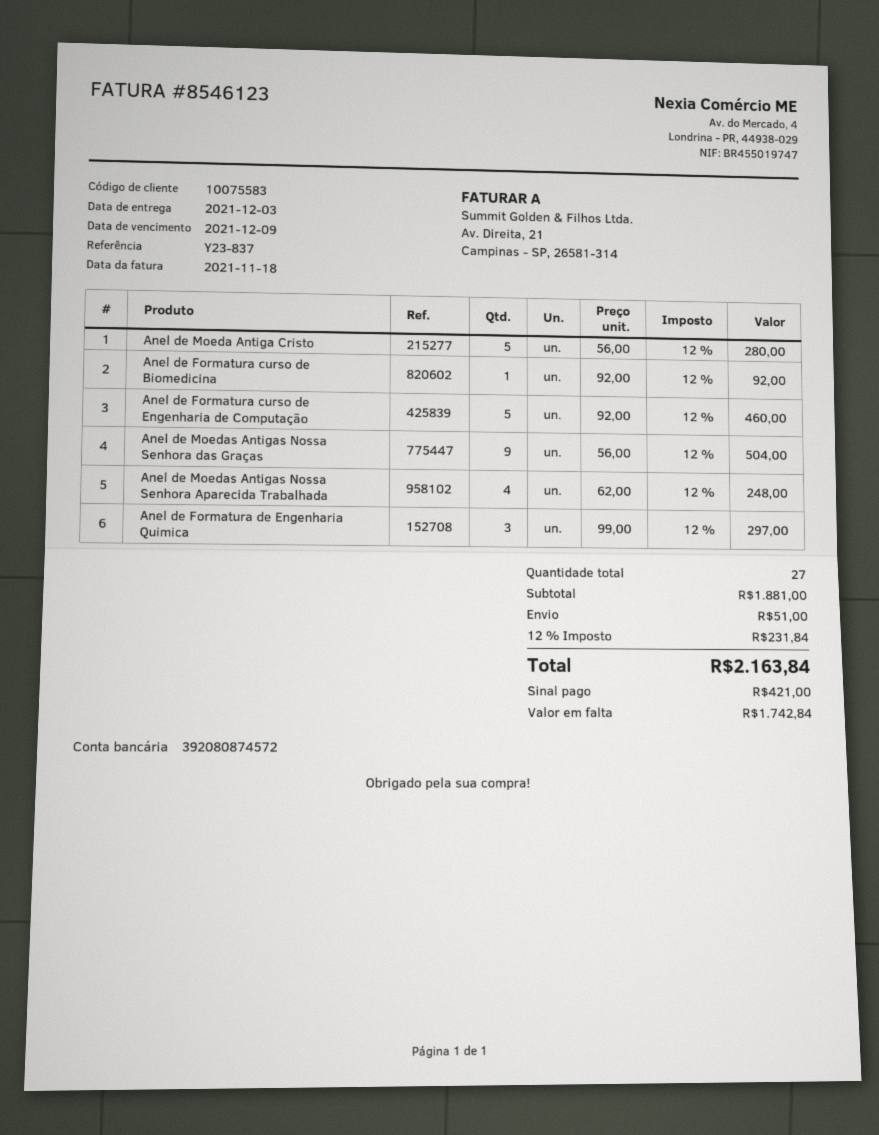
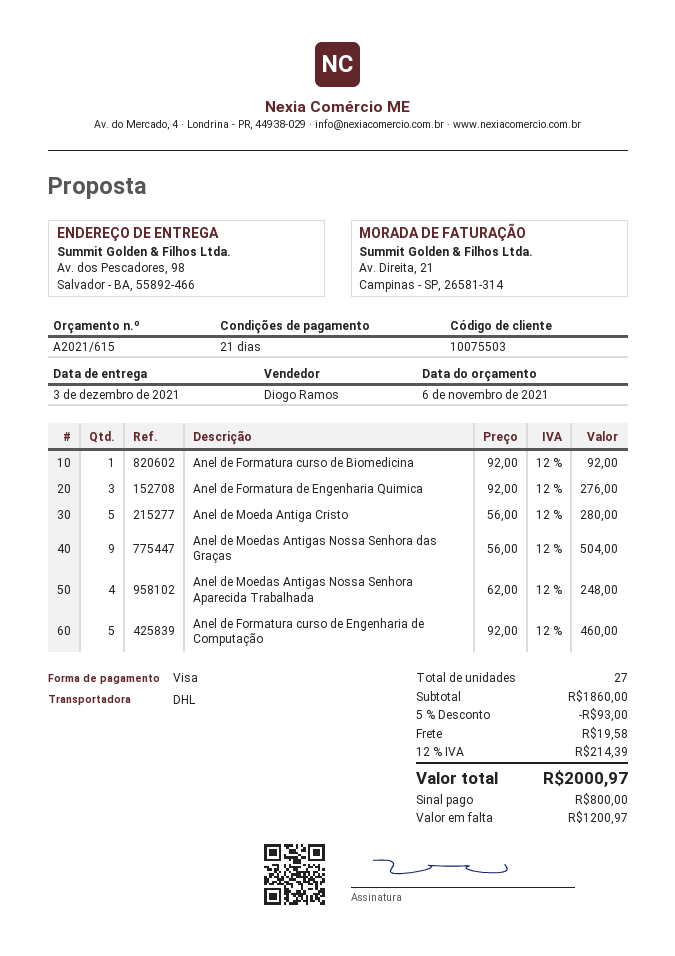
customer number: 10075583 -> 10075503
Anel de Formatura de Engenharia Quimica: 3 x 99.00 = 297.00 -> 3 x 92.00 = 276.00
subtotal: 1881.00 -> 1860.00
discount: none -> 5% = 93.00
shipping: 51.00 -> 19.58
tax: 12% = 231.84 -> 12% = 214.39
total: 2163.84 -> 2000.97
deposit: 421.00 -> 800.00
balance: 1742.84 -> 1200.97

